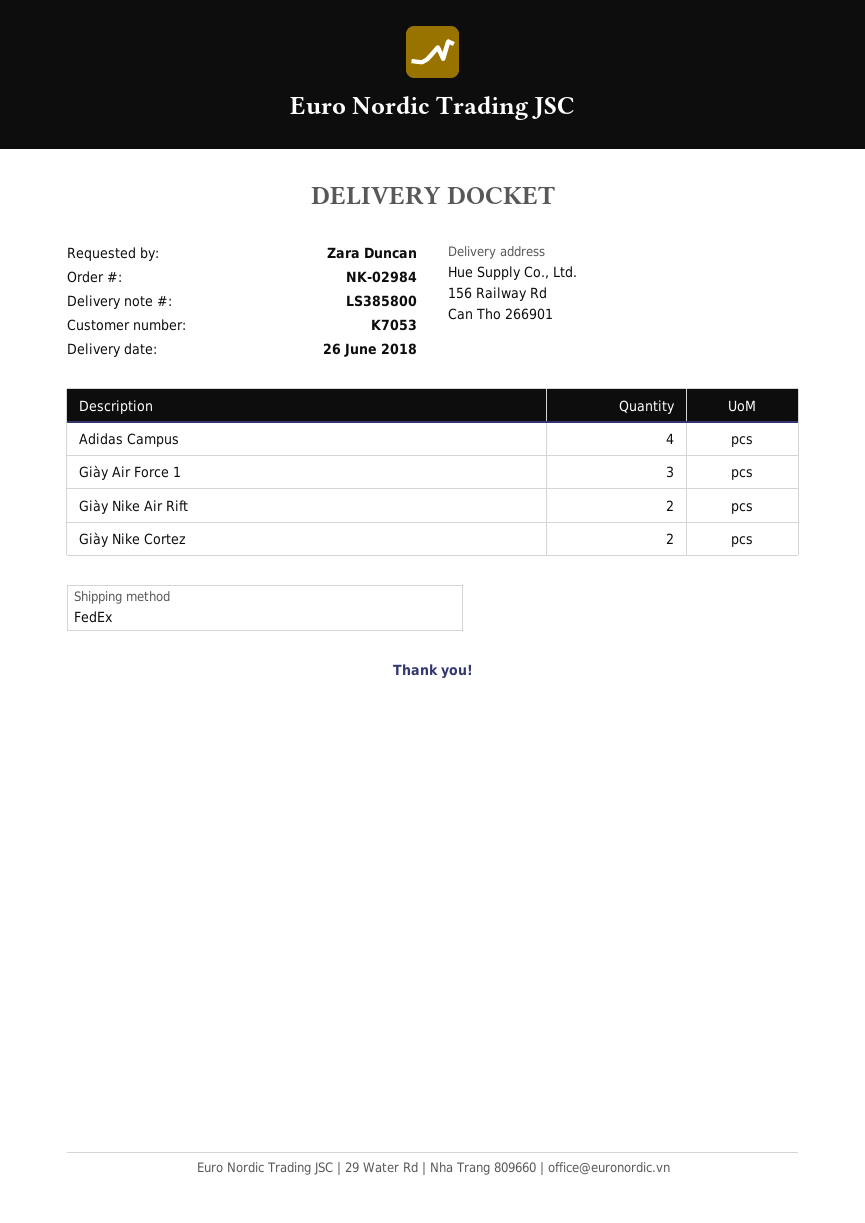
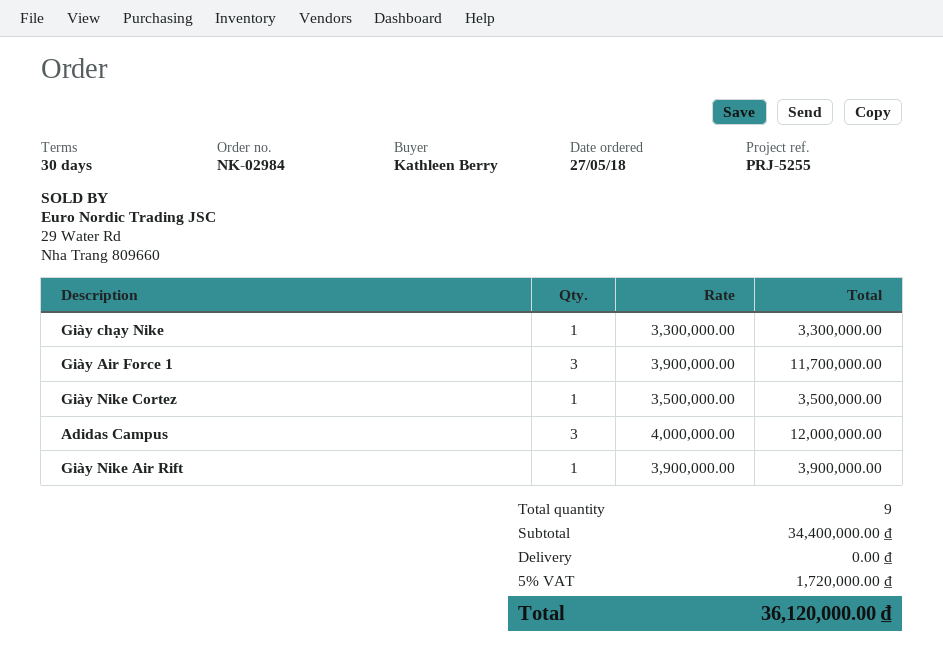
ordered by: Zara Duncan -> Kathleen Berry
Adidas Campus: 4 -> 3
Giày Nike Air Rift: 2 -> 1
Giày Nike Cortez: 2 -> 1
Giày chạy Nike: none -> 1

